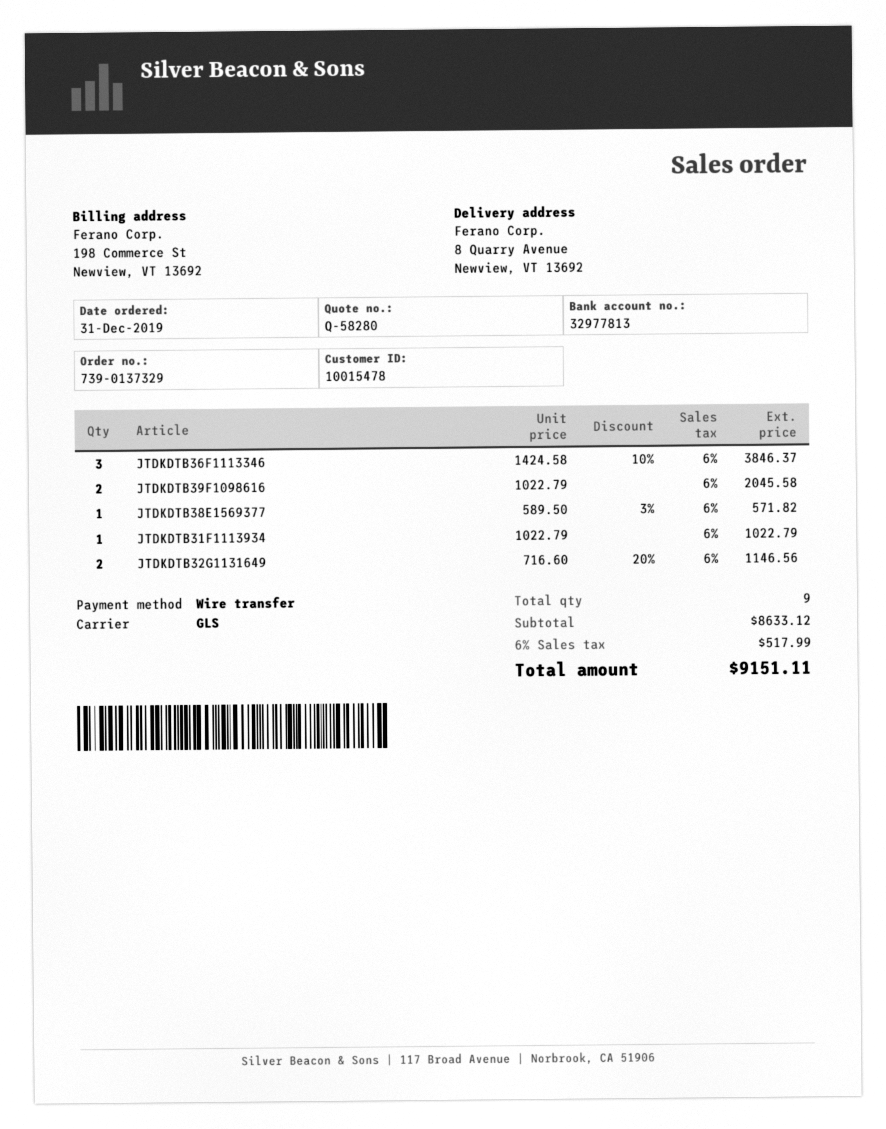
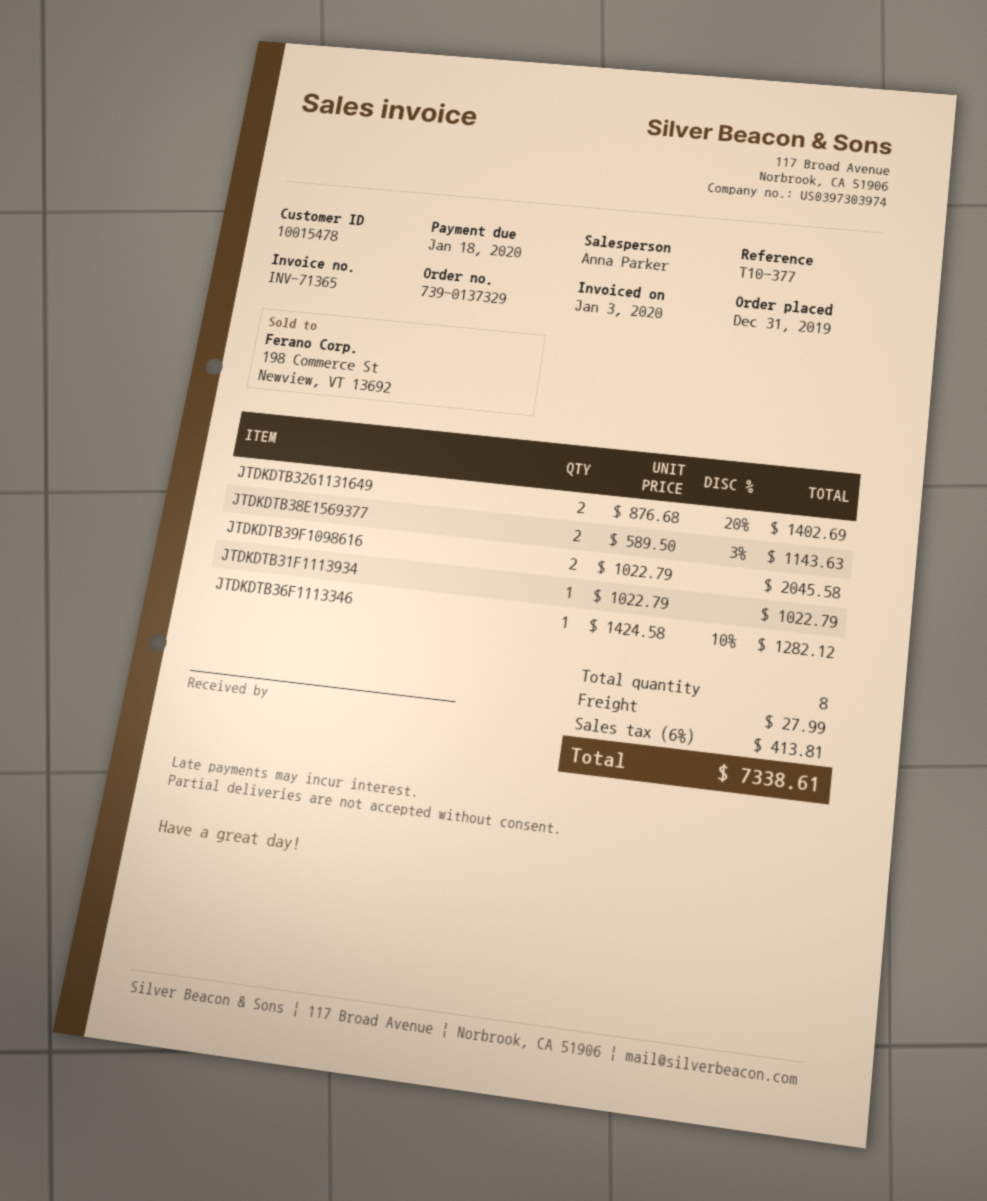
JTDKDTB36F1113346: 3 x 1424.58 - 10% = 3846.37 -> 1 x 1424.58 - 10% = 1282.12
JTDKDTB38E1569377: 1 x 589.50 - 3% = 571.82 -> 2 x 589.50 - 3% = 1143.63
JTDKDTB32G1131649: 2 x 716.60 - 20% = 1146.56 -> 2 x 876.68 - 20% = 1402.69
total quantity: 9 -> 8
shipping: none -> 27.99
tax: 6% = 517.99 -> 6% = 413.81
total: 9151.11 -> 7338.61

